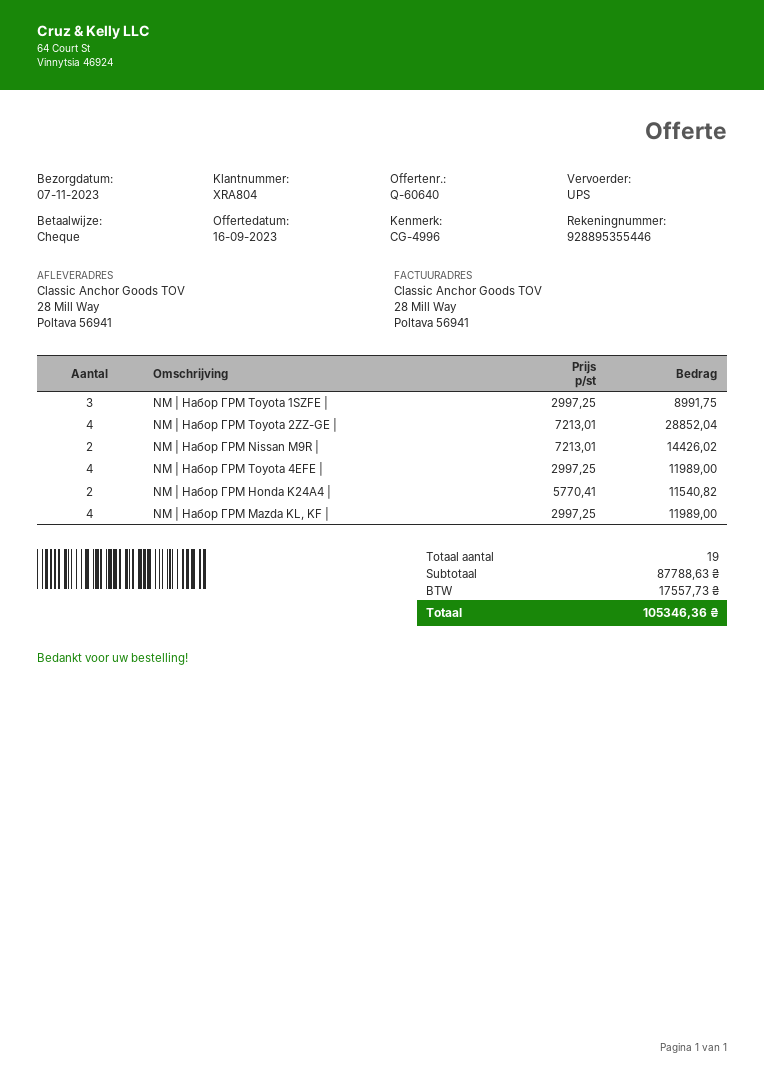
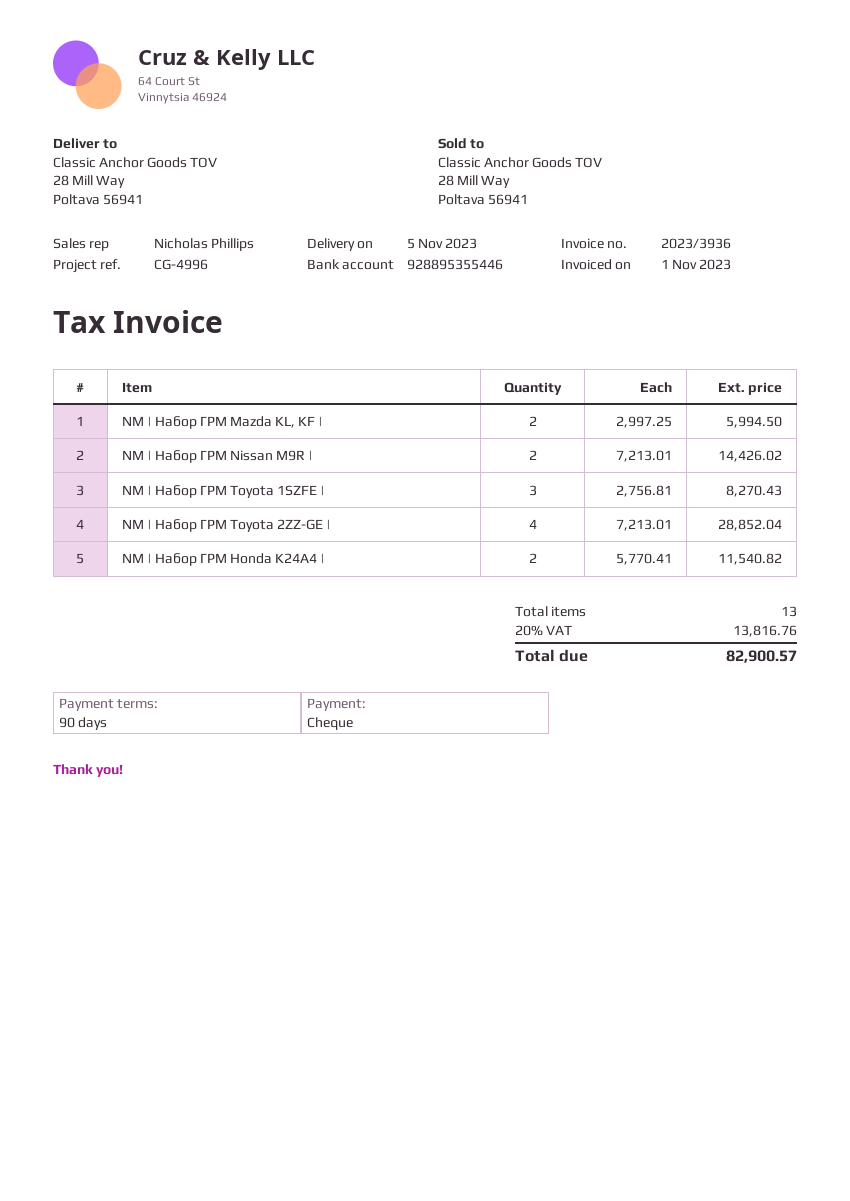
delivery date: 2023-11-07 -> 2023-11-05
NM | Набор ГРМ Toyota 1SZFE |: 3 x 2997.25 = 8991.75 -> 3 x 2756.81 = 8270.43
NM | Набор ГРМ Toyota 4EFE |: 4 x 2997.25 = 11989.00 -> none
NM | Набор ГРМ Mazda KL, KF |: 4 x 2997.25 = 11989.00 -> 2 x 2997.25 = 5994.50
total quantity: 19 -> 13
tax: 17557.73 -> 13816.76
total: 105346.36 -> 82900.57

